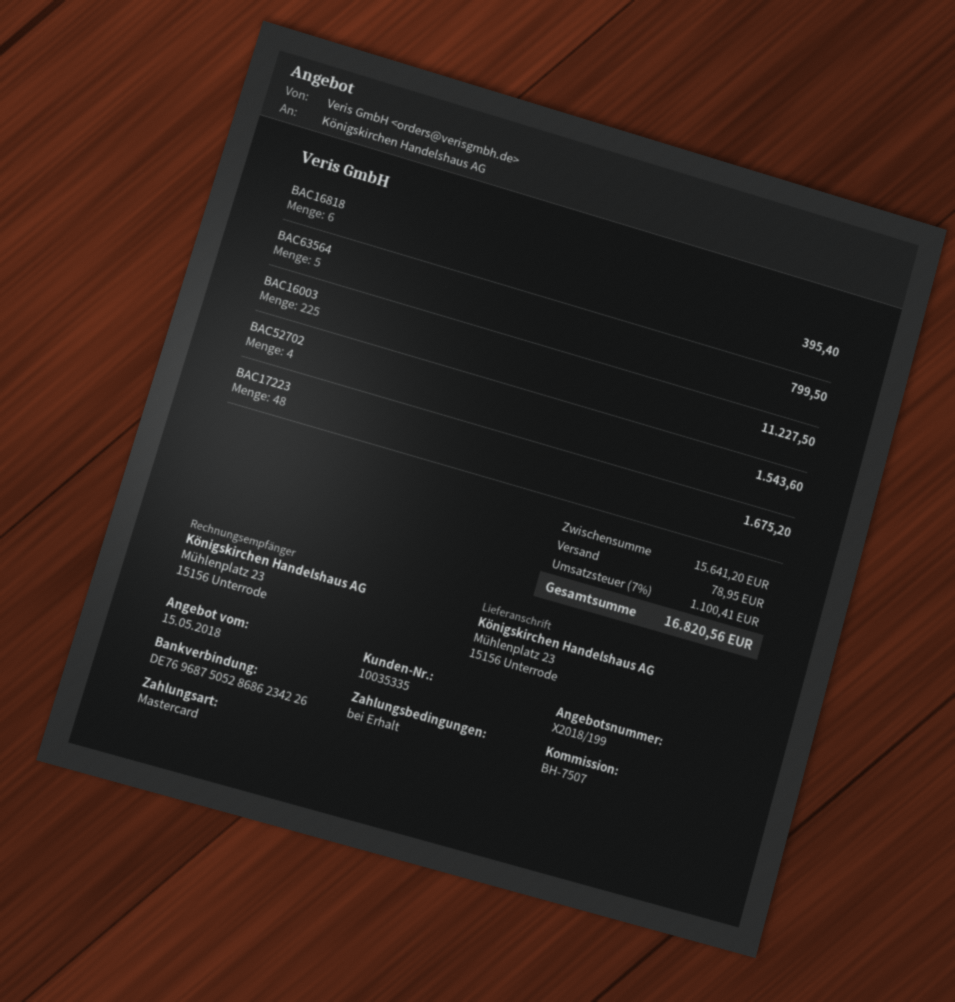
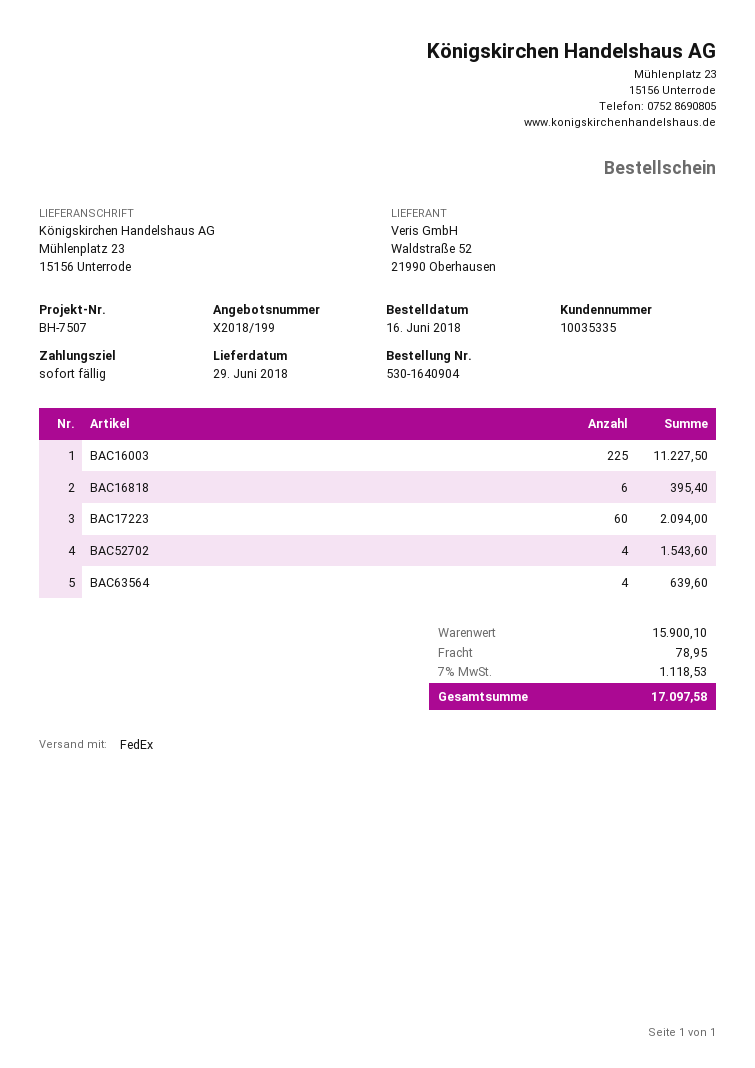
BAC63564: 5 for 799.50 -> 4 for 639.60
BAC17223: 48 for 1675.20 -> 60 for 2094.00
subtotal: 15641.20 -> 15900.10
tax: 7% = 1100.41 -> 7% = 1118.53
total: 16820.56 -> 17097.58

